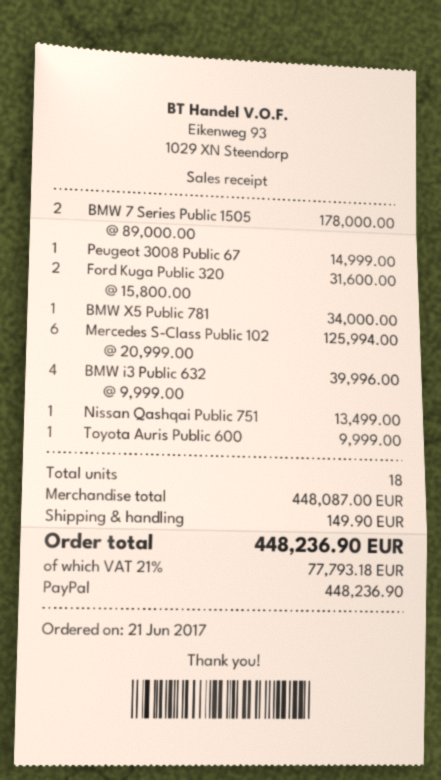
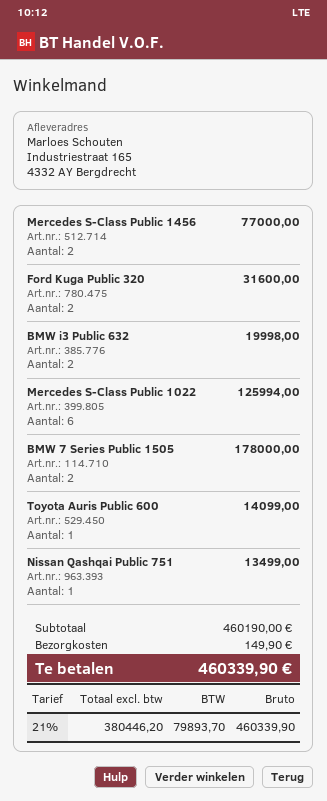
Peugeot 3008 Public 67: 1 for 14999.00 -> none
BMW X5 Public 781: 1 for 34000.00 -> none
BMW i3 Public 632: 4 for 39996.00 -> 2 for 19998.00
Toyota Auris Public 600: 1 for 9999.00 -> 1 for 14099.00
Mercedes S-Class Public 1456: none -> 2 for 77000.00
subtotal: 448087.00 -> 460190.00
tax: 21% = 77793.18 -> 21% = 79893.70
total: 448236.90 -> 460339.90

